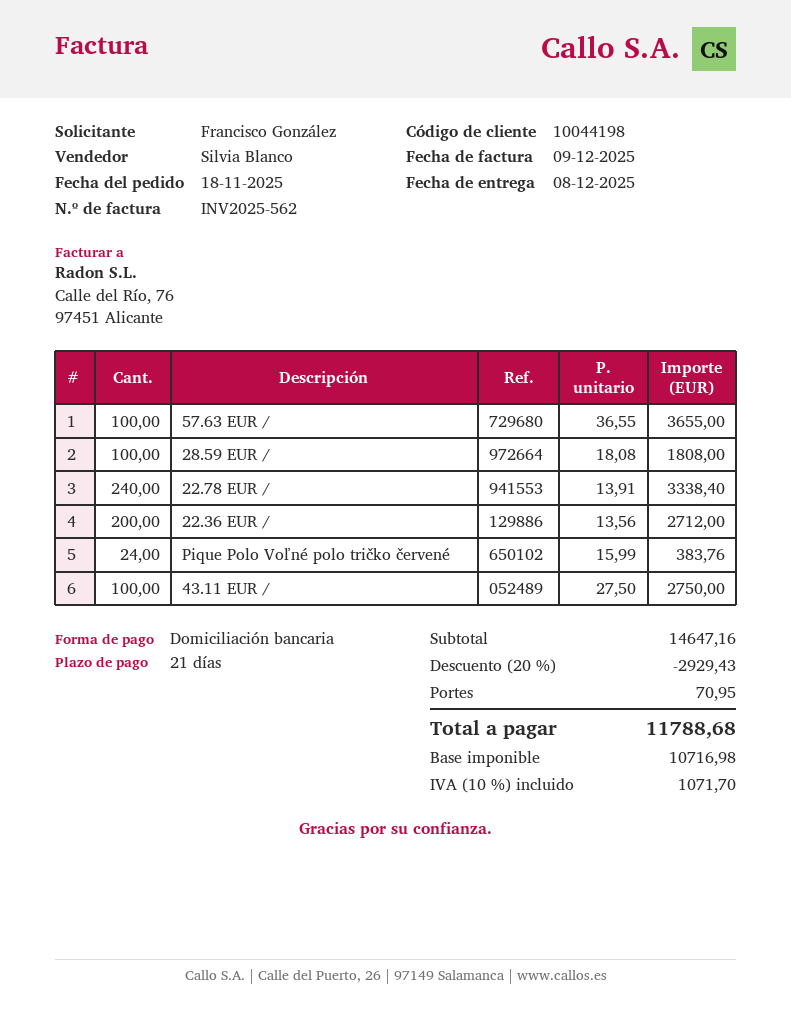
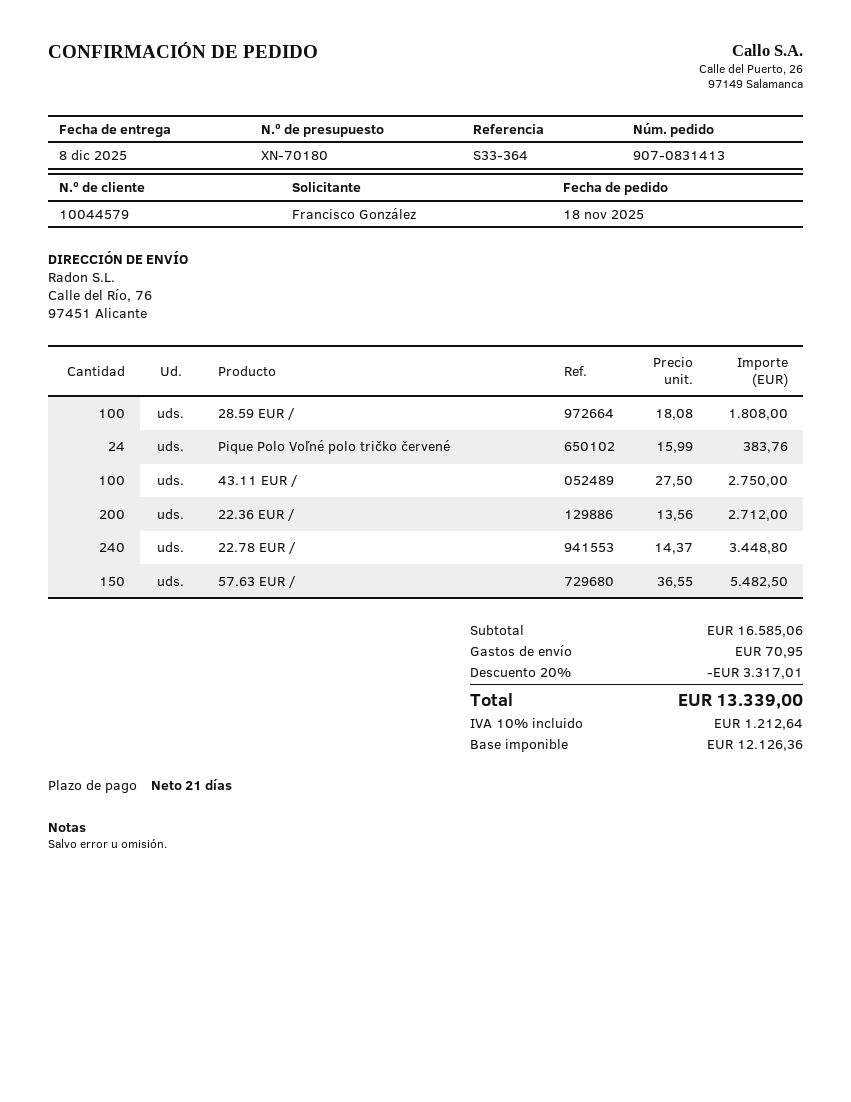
customer number: 10044198 -> 10044579
57.63 EUR /: 100 x 36.55 = 3655.00 -> 150 x 36.55 = 5482.50
22.78 EUR /: 240 x 13.91 = 3338.40 -> 240 x 14.37 = 3448.80
subtotal: 14647.16 -> 16585.06
discount: 20% = 2929.43 -> 20% = 3317.01
net: 10716.98 -> 12126.36
tax: 10% = 1071.70 -> 10% = 1212.64
total: 11788.68 -> 13339.00

